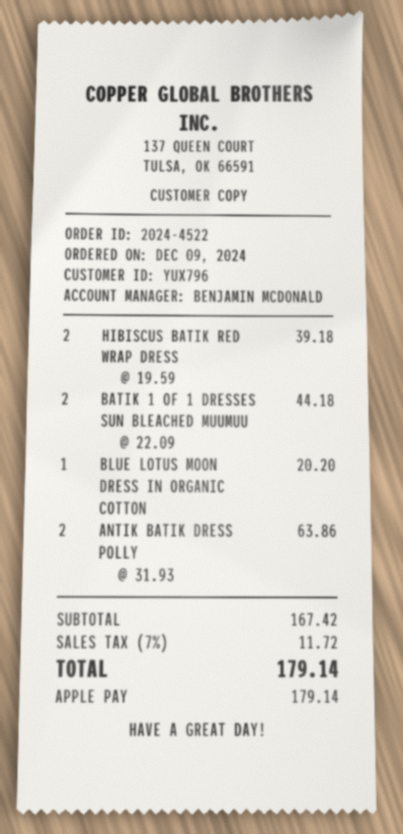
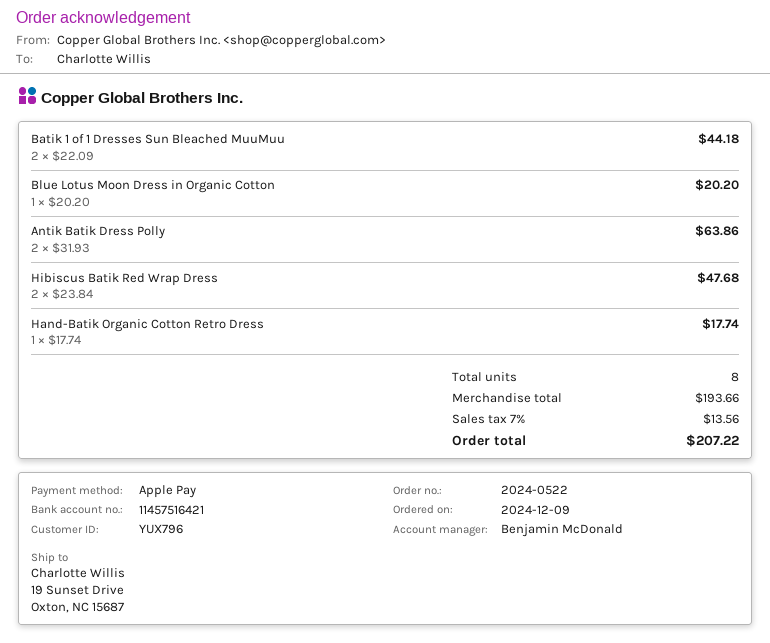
order number: 2024-4522 -> 2024-0522
HIBISCUS BATIK RED WRAP DRESS: 2 x 19.59 = 39.18 -> 2 x 23.84 = 47.68
Hand-Batik Organic Cotton Retro Dress: none -> 1 x 17.74 = 17.74
subtotal: 167.42 -> 193.66
tax: 7% = 11.72 -> 7% = 13.56
total: 179.14 -> 207.22

